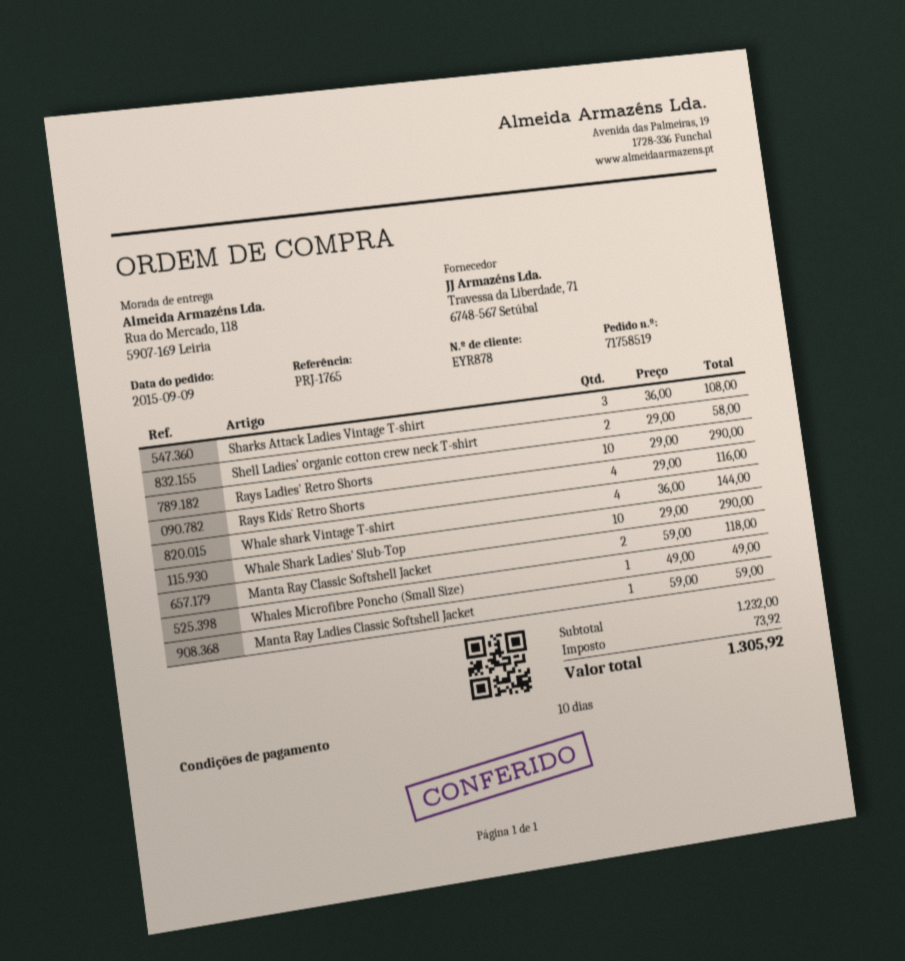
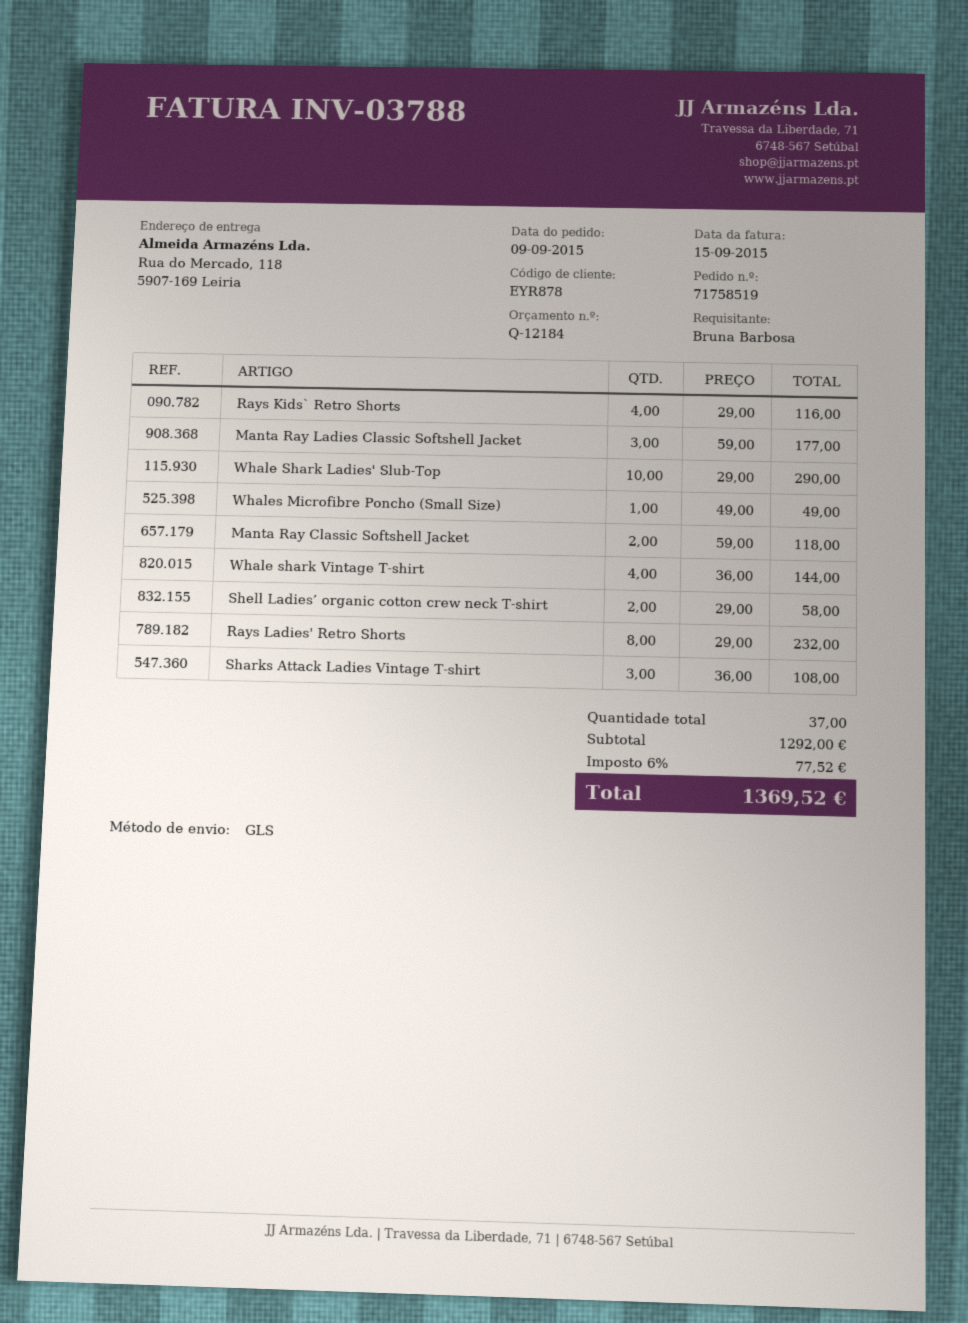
Rays Ladies' Retro Shorts: 10 x 29.00 = 290.00 -> 8 x 29.00 = 232.00
Manta Ray Ladies Classic Softshell Jacket: 1 x 59.00 = 59.00 -> 3 x 59.00 = 177.00
subtotal: 1232.00 -> 1292.00
tax: 73.92 -> 77.52
total: 1305.92 -> 1369.52

